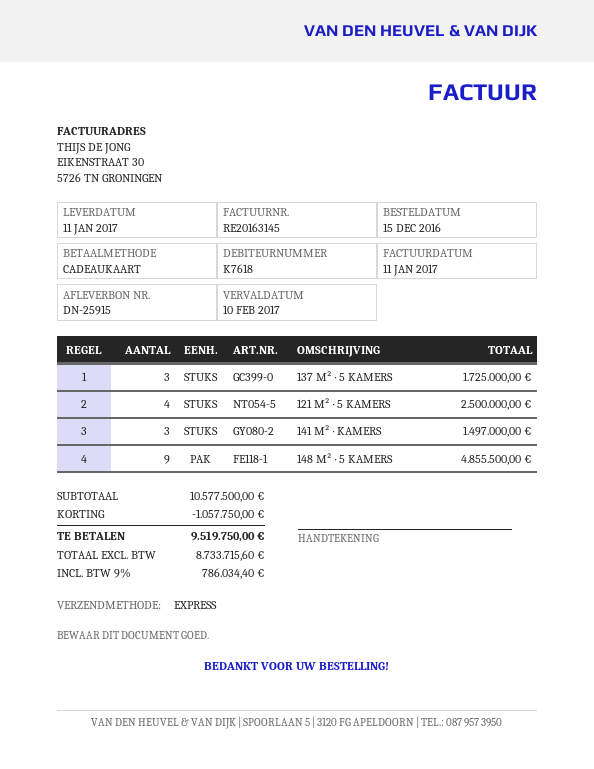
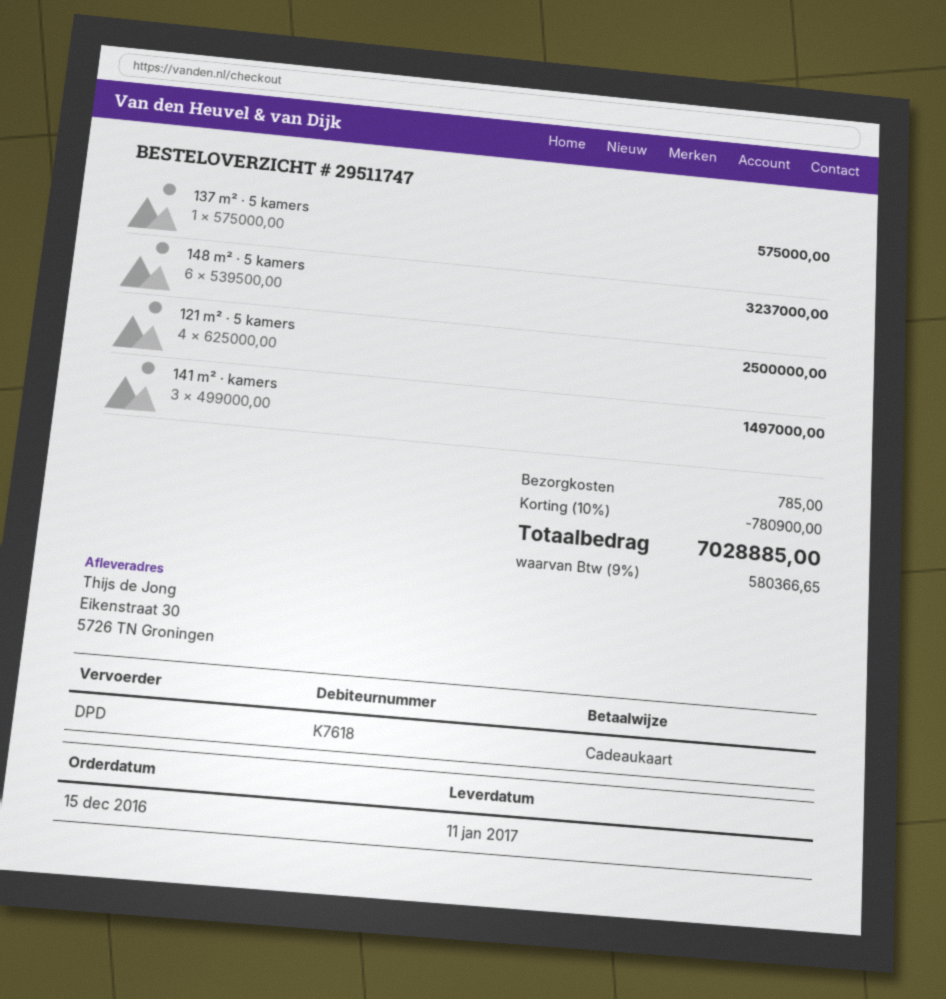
shipping method: express -> DPD
137 M² · 5 KAMERS: 3 for 1725000.00 -> 1 for 575000.00
148 M² · 5 KAMERS: 9 for 4855500.00 -> 6 for 3237000.00
discount: 1057750.00 -> 780900.00
shipping: none -> 785.00
tax: 9% = 786034.40 -> 9% = 580366.65
total: 9519750.00 -> 7028885.00

